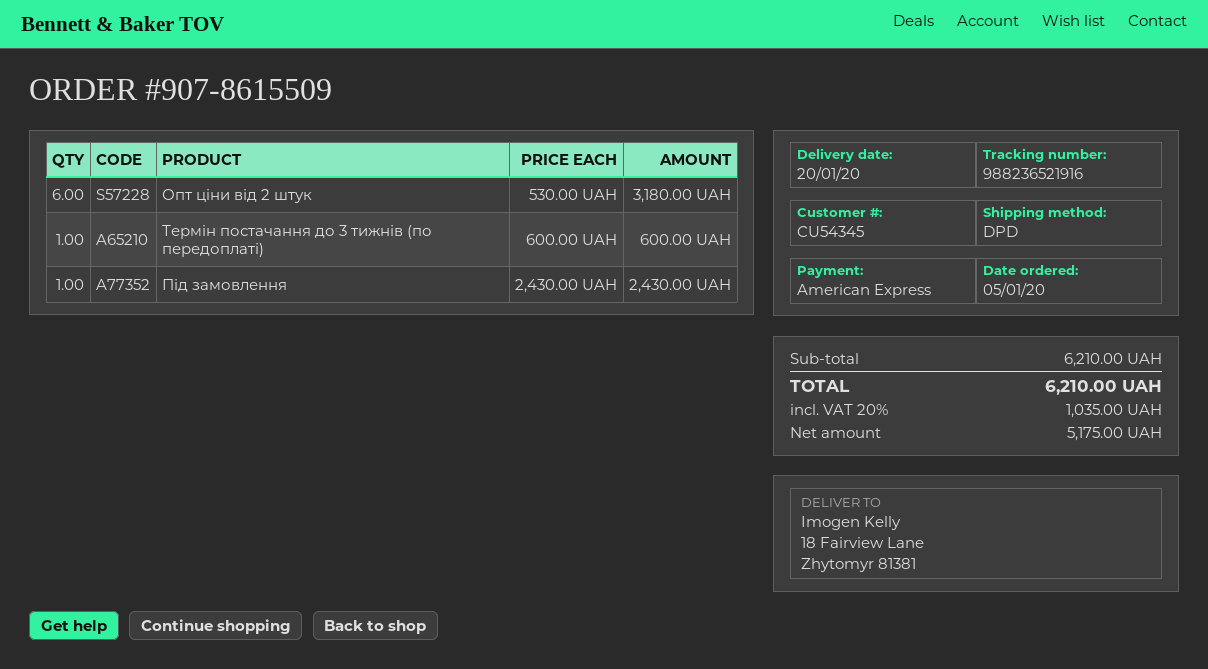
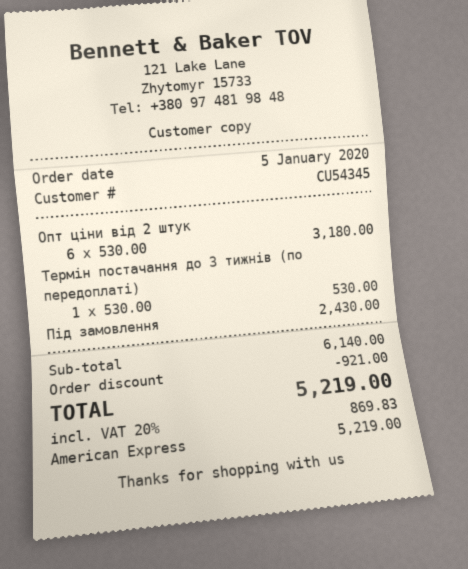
Термін постачання до 3 тижнів (по передоплаті): 1 x 600.00 = 600.00 -> 1 x 530.00 = 530.00
subtotal: 6210.00 -> 6140.00
discount: none -> 921.00
tax: 20% = 1035.00 -> 20% = 869.83
total: 6210.00 -> 5219.00

